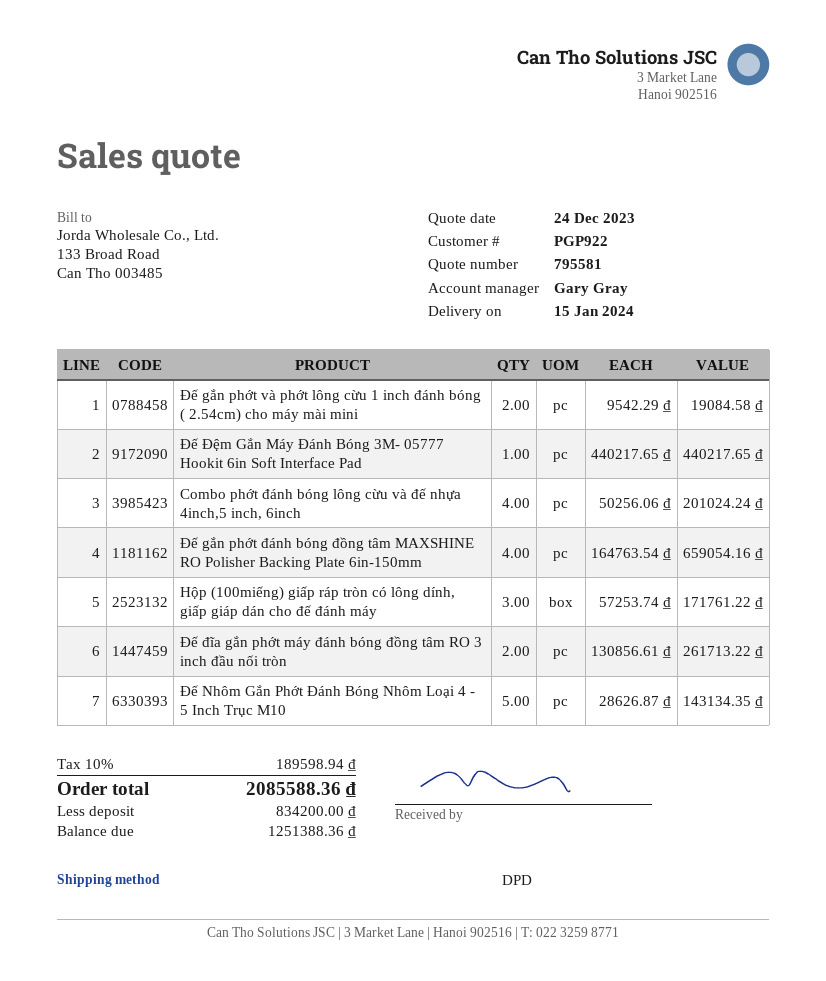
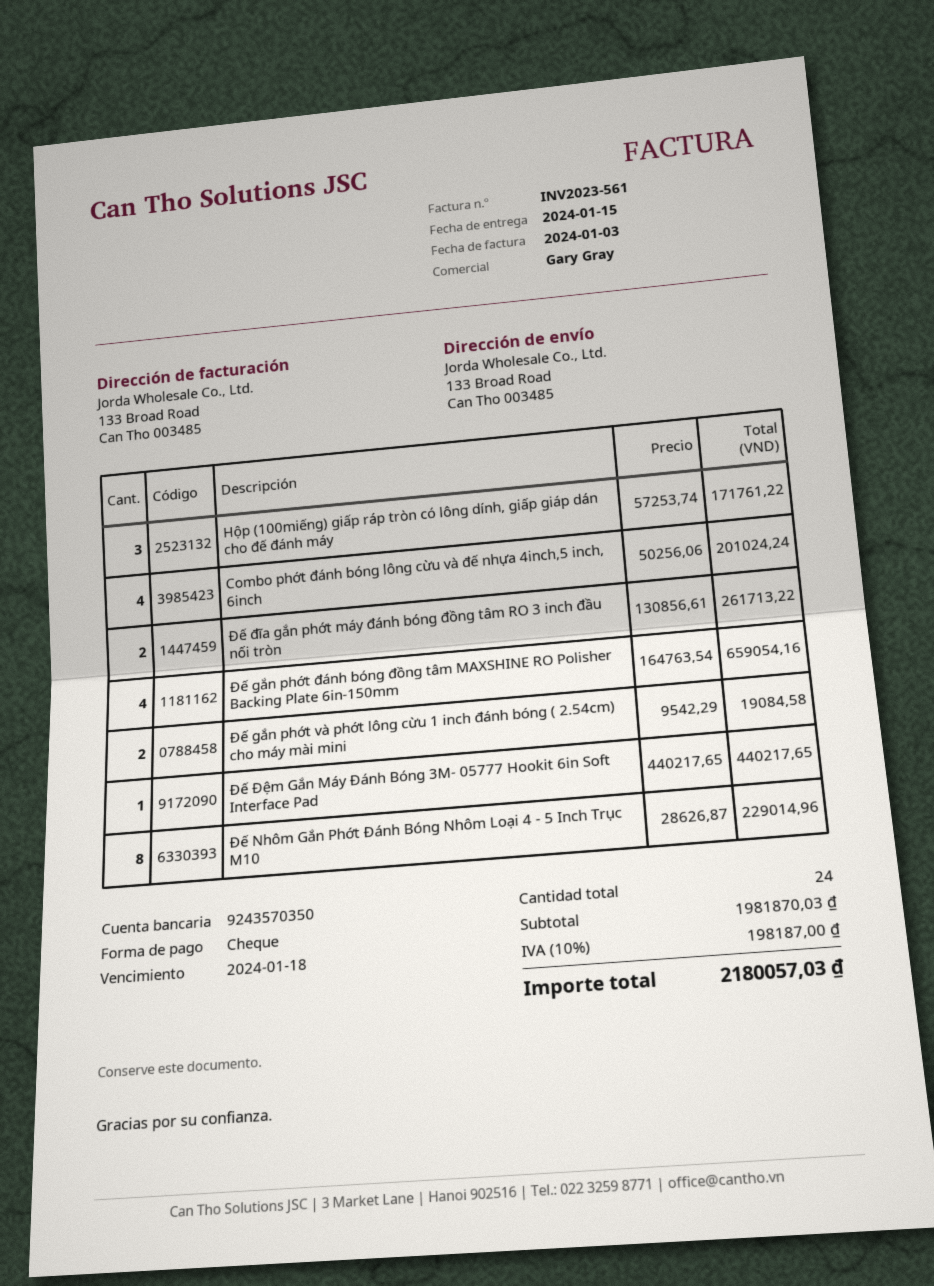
Đế Nhôm Gắn Phớt Đánh Bóng Nhôm Loại 4 - 5 Inch Trục M10: 5 x 28626.87 = 143134.35 -> 8 x 28626.87 = 229014.96
tax: 10% = 189598.94 -> 10% = 198187.00
total: 2085588.36 -> 2180057.03

